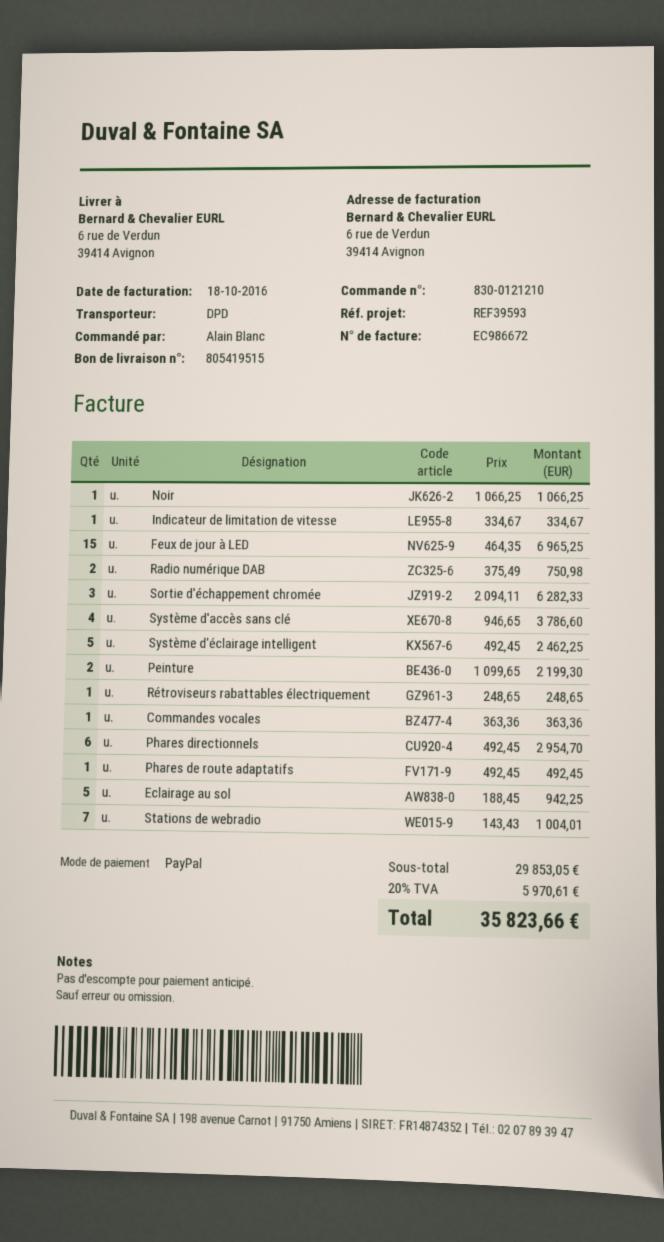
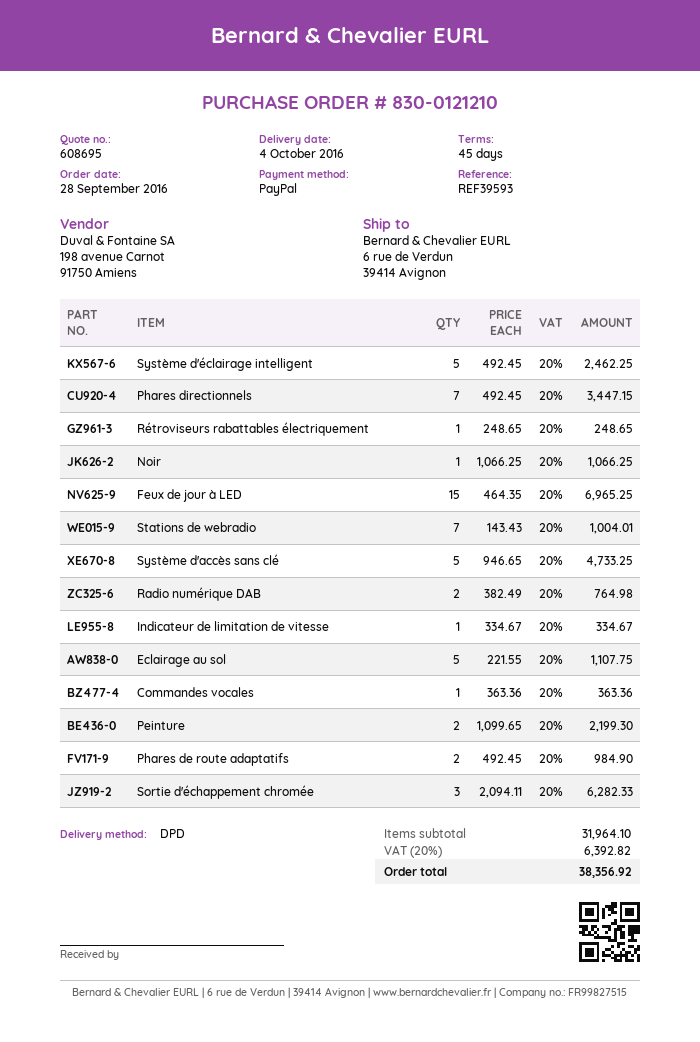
Radio numérique DAB: 2 x 375.49 = 750.98 -> 2 x 382.49 = 764.98
Système d'accès sans clé: 4 x 946.65 = 3786.60 -> 5 x 946.65 = 4733.25
Phares directionnels: 6 x 492.45 = 2954.70 -> 7 x 492.45 = 3447.15
Phares de route adaptatifs: 1 x 492.45 = 492.45 -> 2 x 492.45 = 984.90
Eclairage au sol: 5 x 188.45 = 942.25 -> 5 x 221.55 = 1107.75
subtotal: 29853.05 -> 31964.10
tax: 20% = 5970.61 -> 20% = 6392.82
total: 35823.66 -> 38356.92

